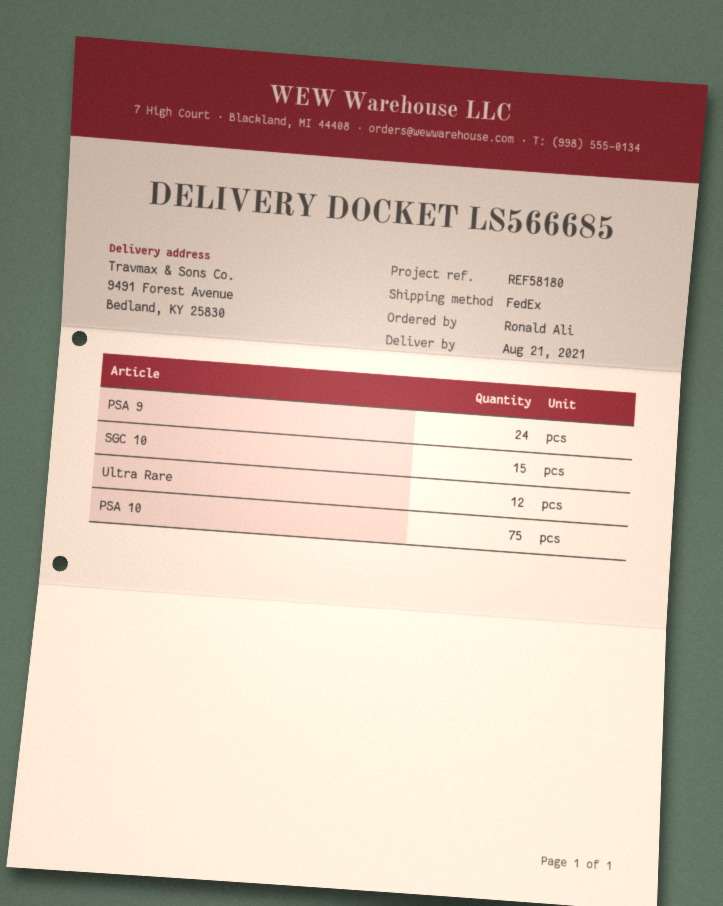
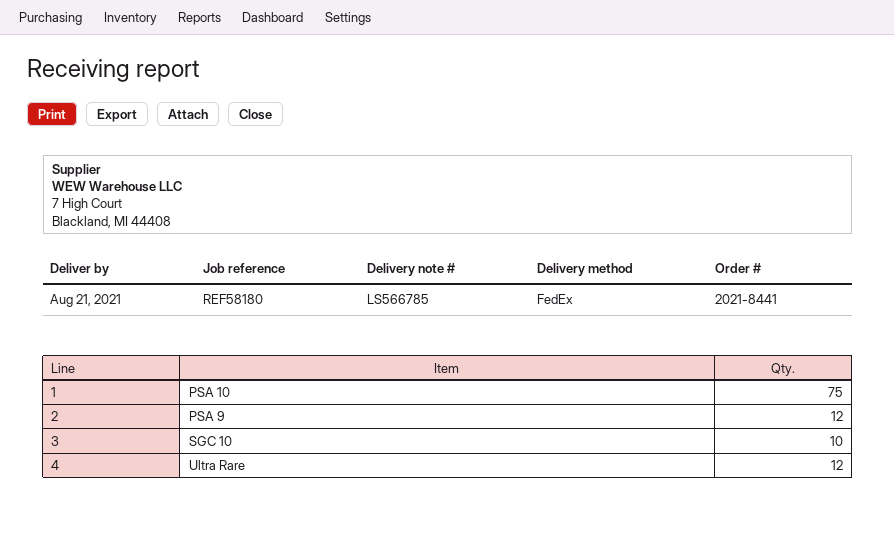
delivery note number: LS566685 -> LS566785
PSA 9: 24 -> 12
SGC 10: 15 -> 10

